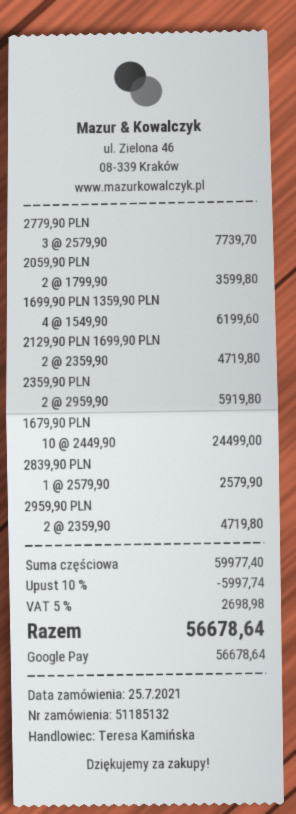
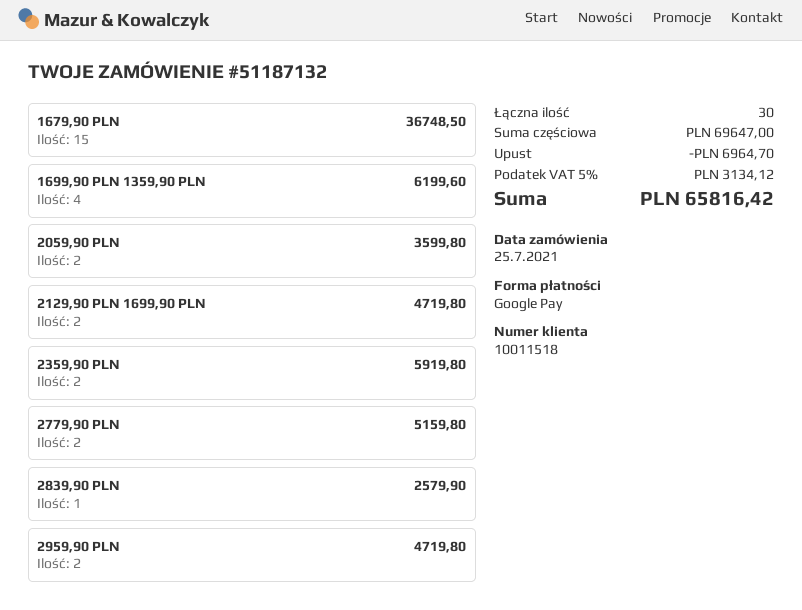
order number: 51185132 -> 51187132
2779,90 PLN: 3 for 7739.70 -> 2 for 5159.80
1679,90 PLN: 10 for 24499.00 -> 15 for 36748.50
subtotal: 59977.40 -> 69647.00
discount: 5997.74 -> 6964.70
tax: 5% = 2698.98 -> 5% = 3134.12
total: 56678.64 -> 65816.42

